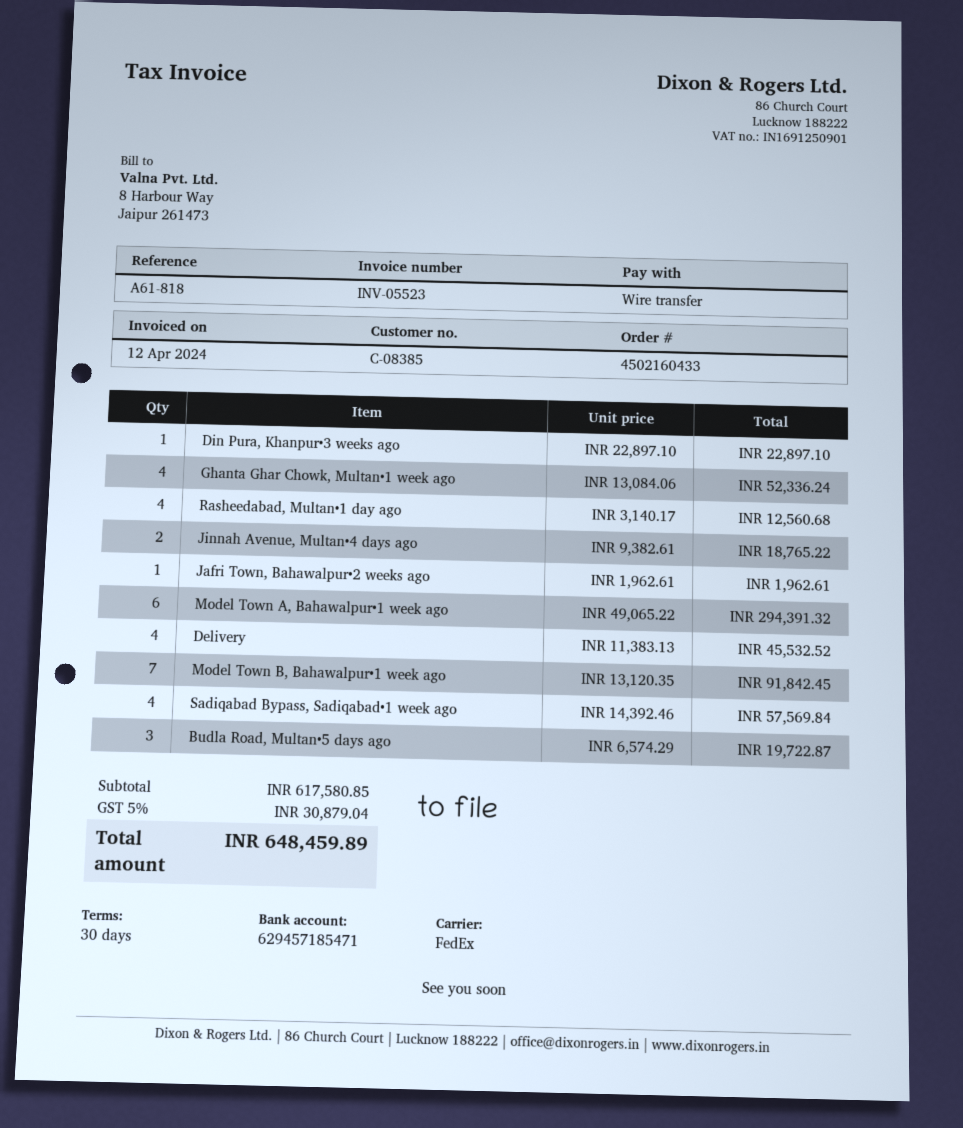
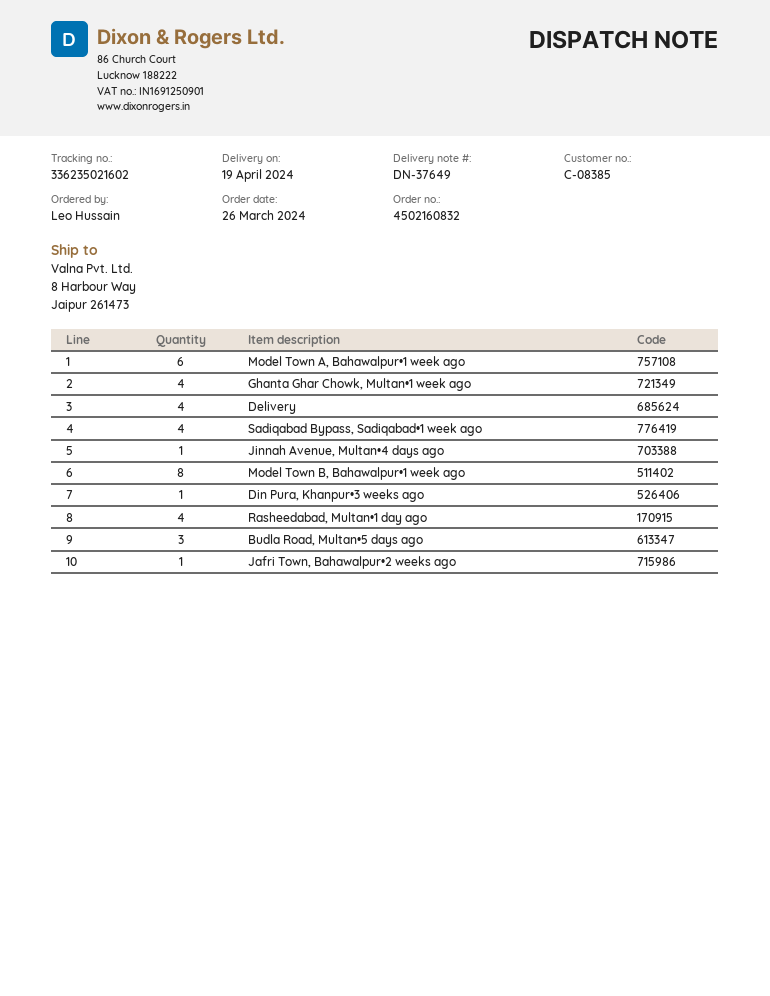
order number: 4502160433 -> 4502160832
Jinnah Avenue, Multan•4 days ago: 2 -> 1
Model Town B, Bahawalpur•1 week ago: 7 -> 8

